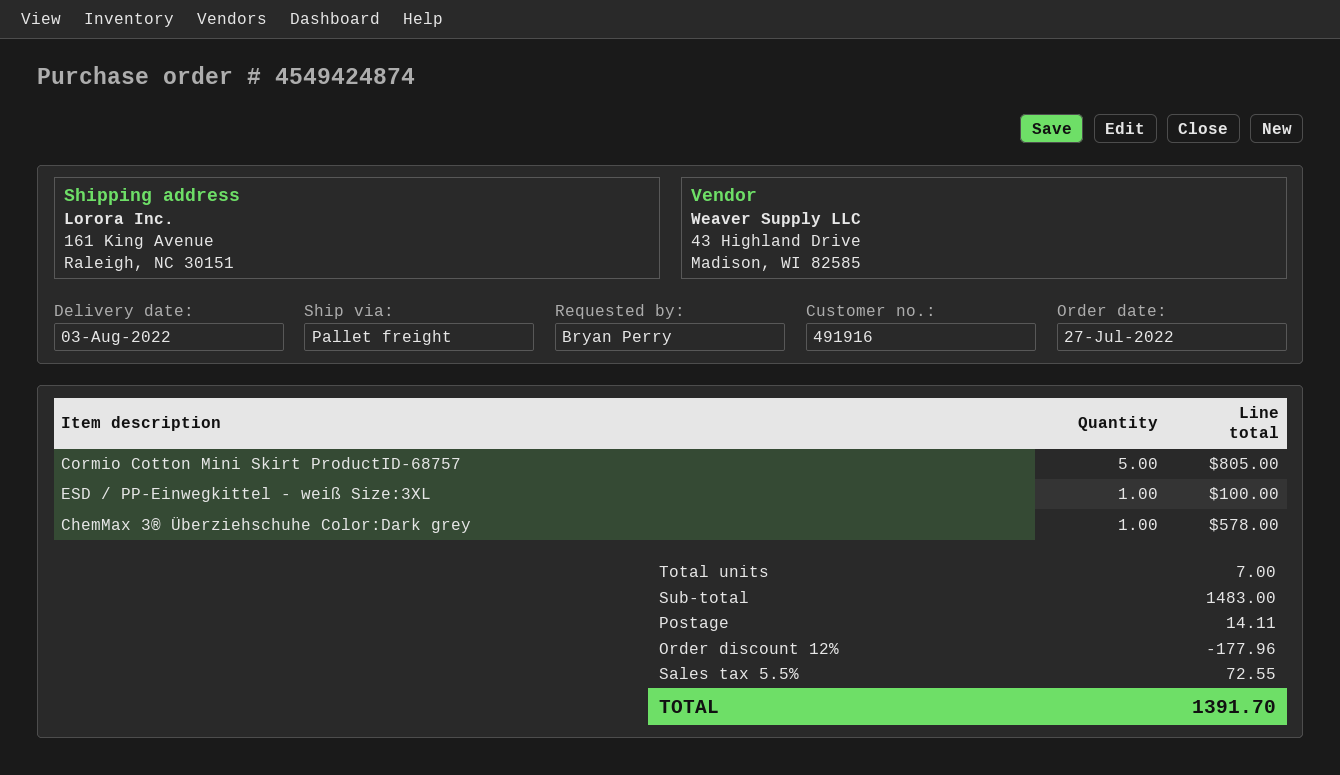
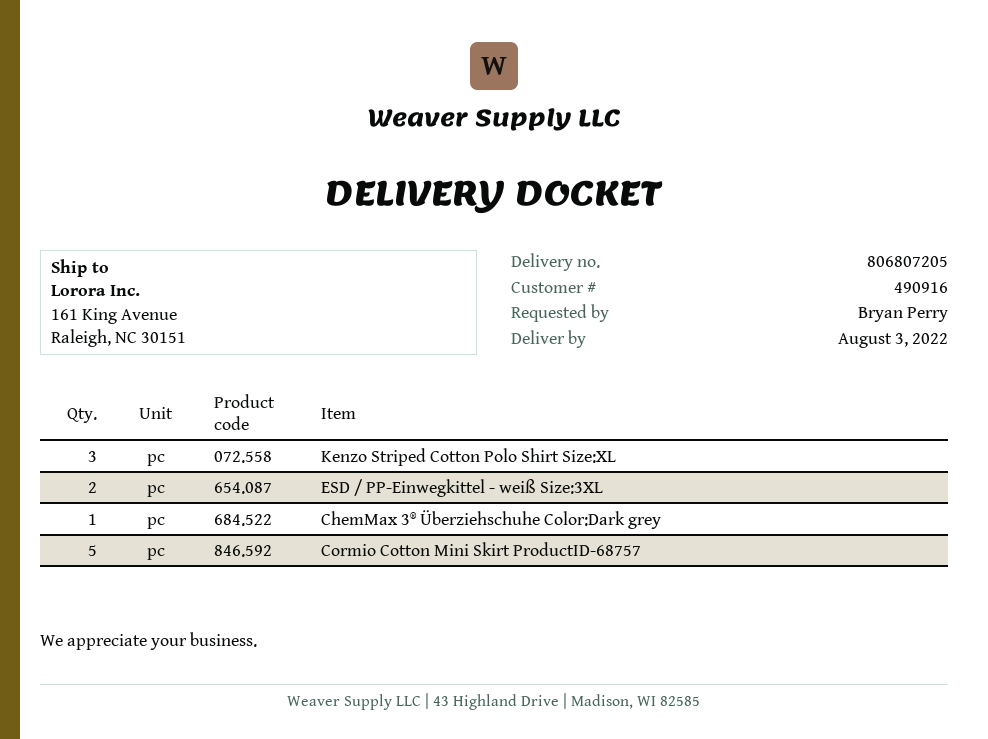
customer number: 491916 -> 490916
ESD / PP-Einwegkittel - weiß Size:3XL: 1 -> 2
Kenzo Striped Cotton Polo Shirt Size:XL: none -> 3

